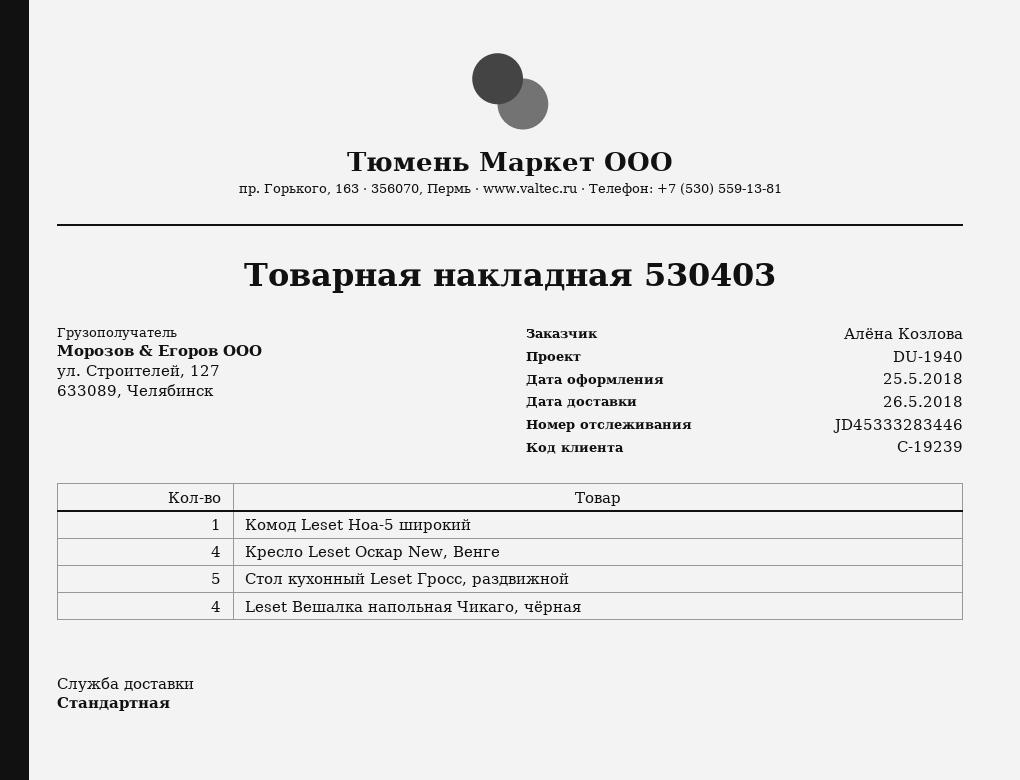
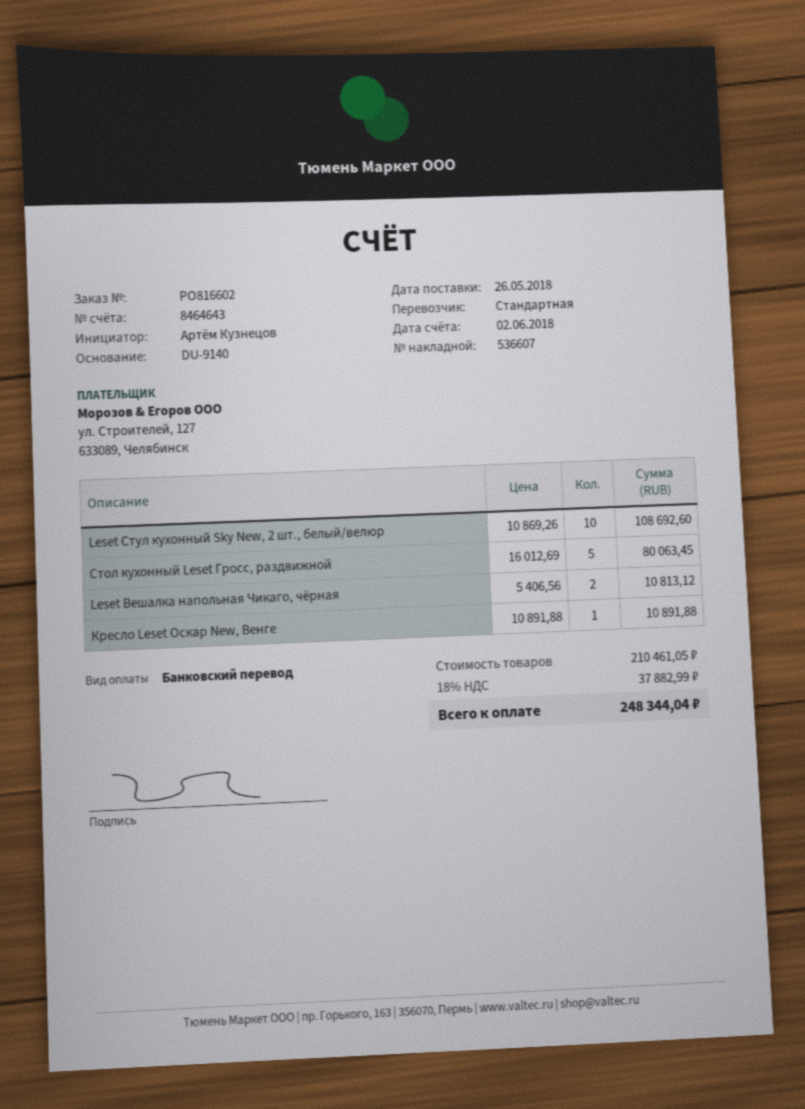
delivery note number: 530403 -> 536607
reference: DU-1940 -> DU-9140
ordered by: Алёна Козлова -> Артём Кузнецов
Комод Leset Ноа-5 широкий: 1 -> none
Кресло Leset Оскар New, Венге: 4 -> 1
Leset Вешалка напольная Чикаго, чёрная: 4 -> 2
Leset Стул кухонный Sky New, 2 шт., белый/велюр: none -> 10

